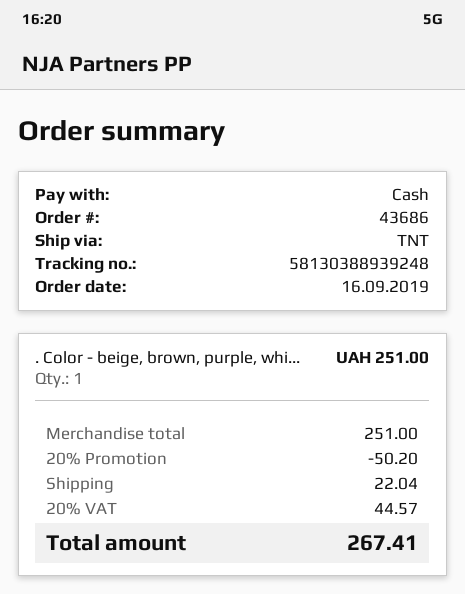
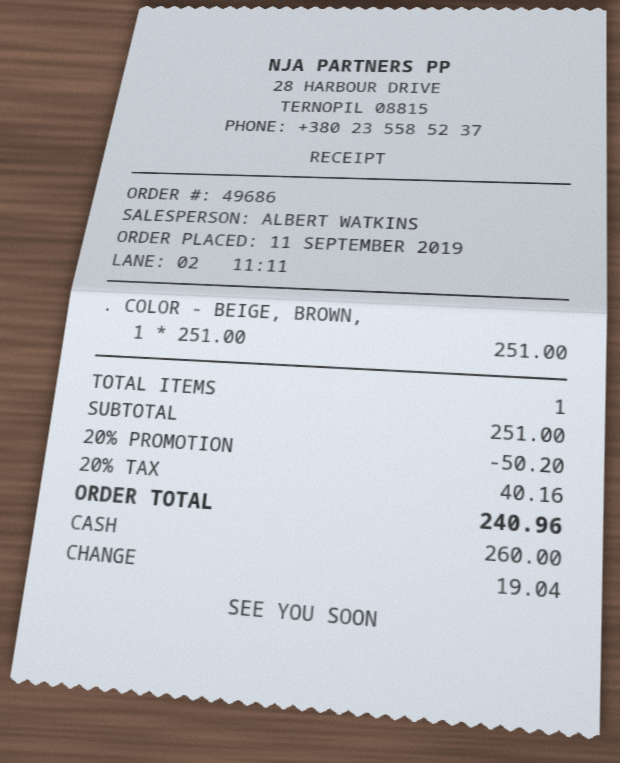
order number: 43686 -> 49686
order date: 2019-09-16 -> 2019-09-11
shipping: 22.04 -> none
tax: 20% = 44.57 -> 20% = 40.16
total: 267.41 -> 240.96

